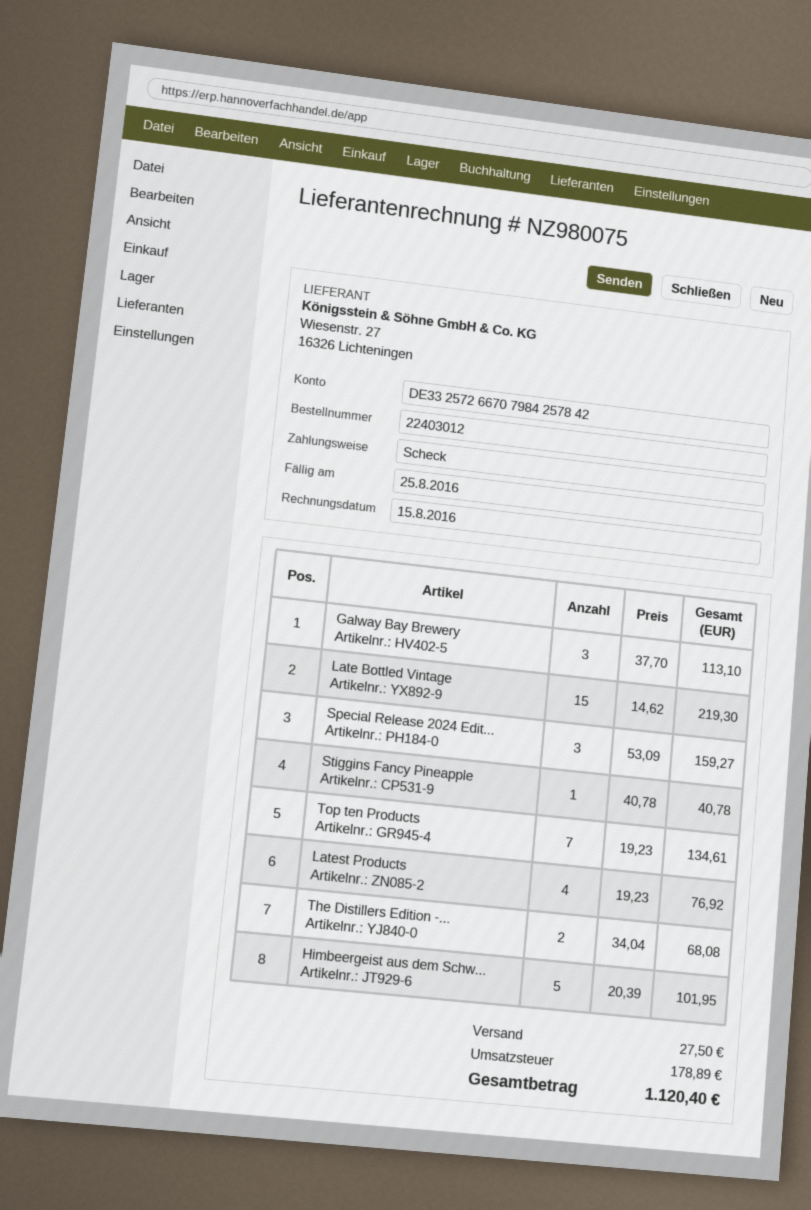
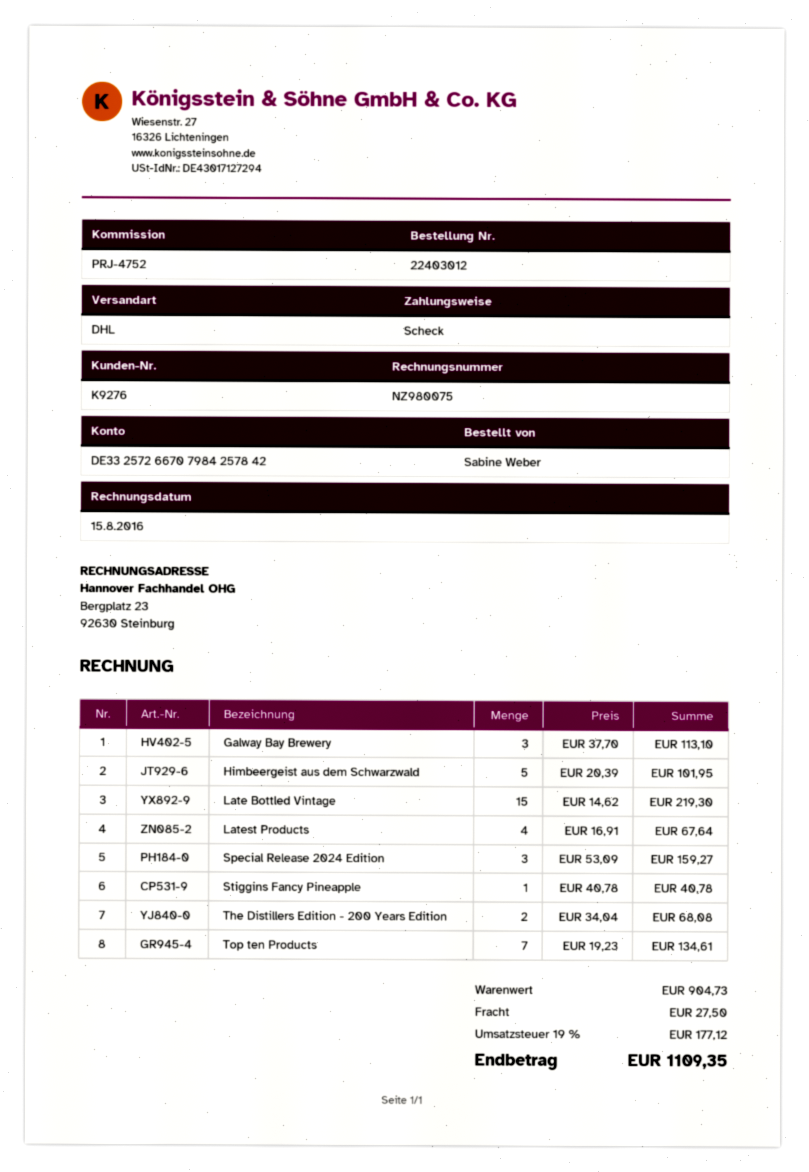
Latest Products: 4 x 19.23 = 76.92 -> 4 x 16.91 = 67.64
tax: 178.89 -> 177.12
total: 1120.40 -> 1109.35

